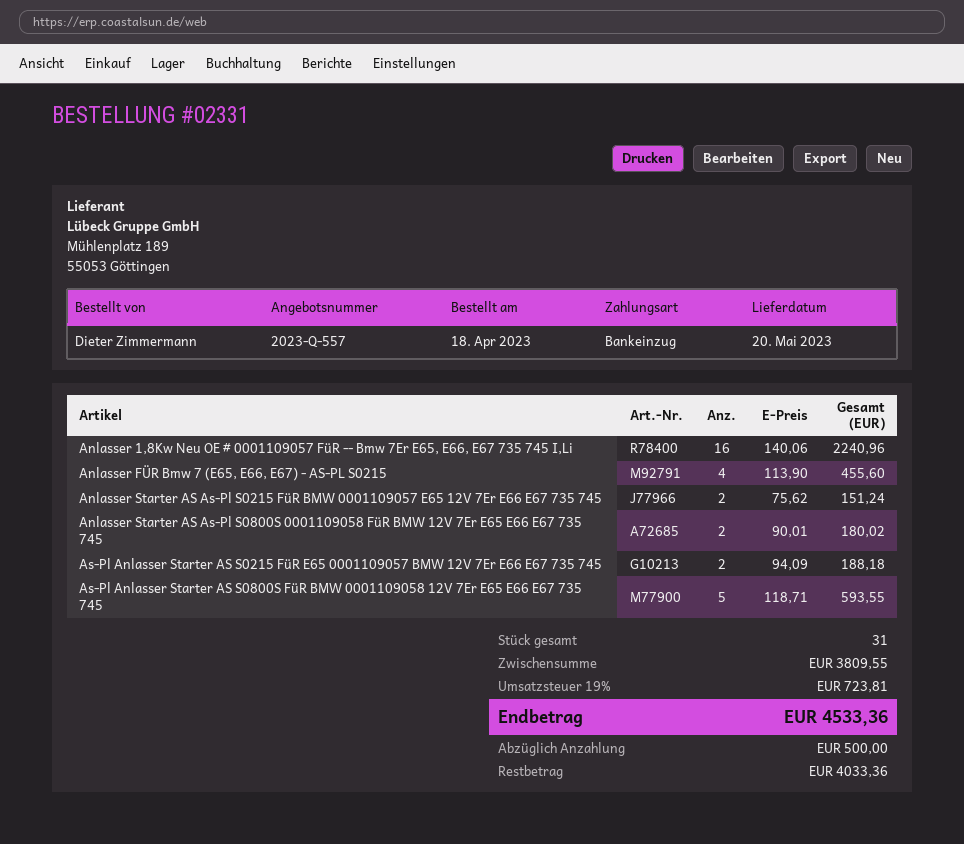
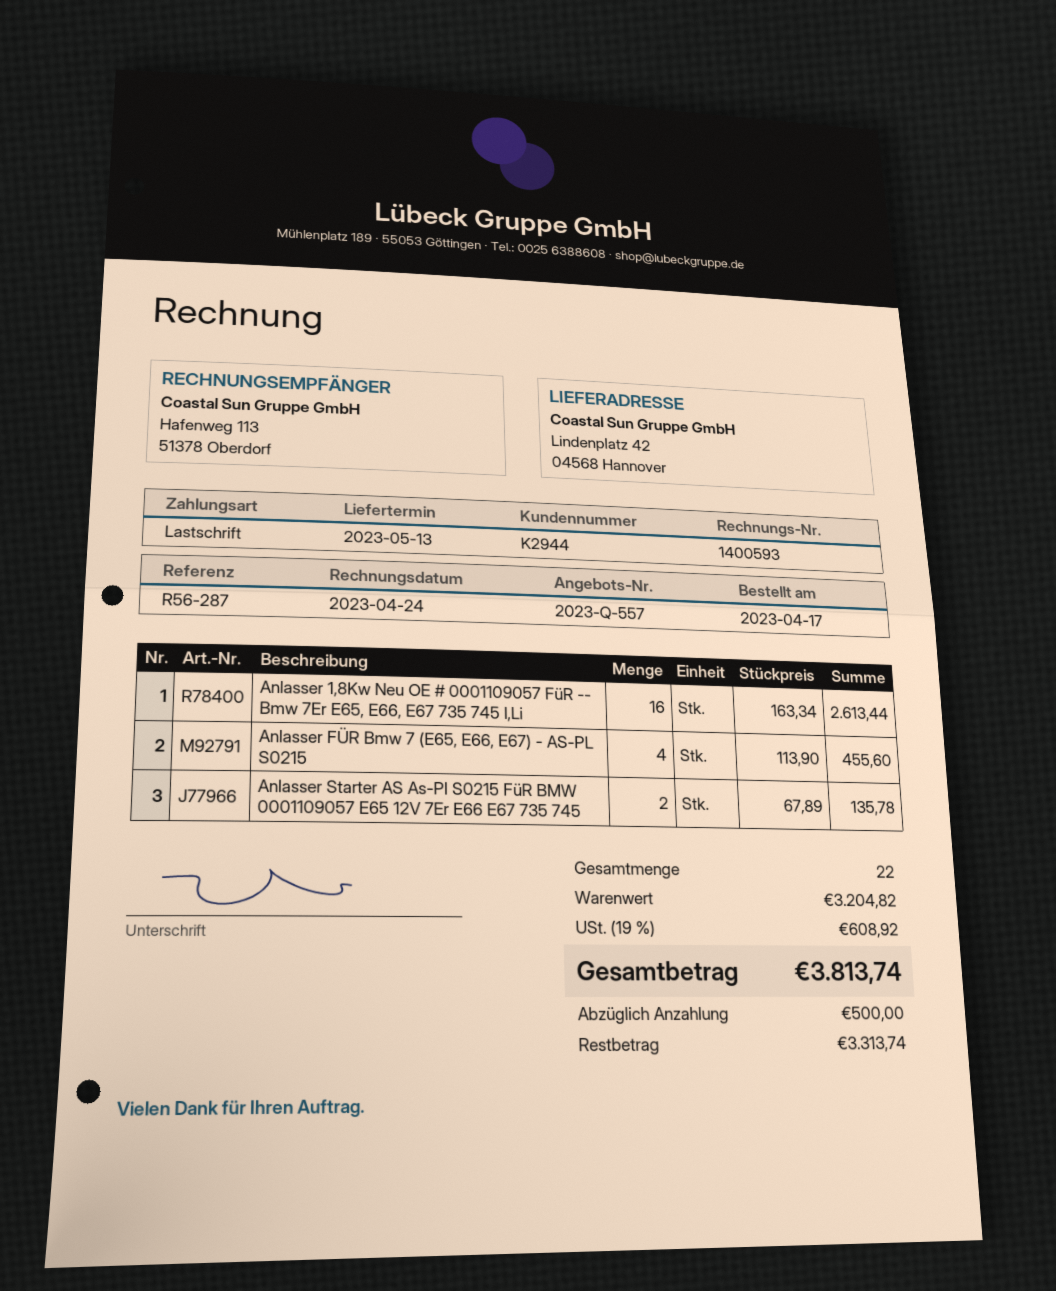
order date: 2023-04-18 -> 2023-04-17
delivery date: 2023-05-20 -> 2023-05-13
Anlasser 1,8Kw Neu OE # 0001109057 FüR -- Bmw 7Er E65, E66, E67 735 745 I,Li: 16 x 140.06 = 2240.96 -> 16 x 163.34 = 2613.44
Anlasser Starter AS As-Pl S0215 FüR BMW 0001109057 E65 12V 7Er E66 E67 735 745: 2 x 75.62 = 151.24 -> 2 x 67.89 = 135.78
Anlasser Starter AS As-Pl S0800S 0001109058 FüR BMW 12V 7Er E65 E66 E67 735 745: 2 x 90.01 = 180.02 -> none
As-Pl Anlasser Starter AS S0215 FüR E65 0001109057 BMW 12V 7Er E66 E67 735 745: 2 x 94.09 = 188.18 -> none
As-Pl Anlasser Starter AS S0800S FüR BMW 0001109058 12V 7Er E65 E66 E67 735 745: 5 x 118.71 = 593.55 -> none
total quantity: 31 -> 22
subtotal: 3809.55 -> 3204.82
tax: 19% = 723.81 -> 19% = 608.92
total: 4533.36 -> 3813.74
balance: 4033.36 -> 3313.74

